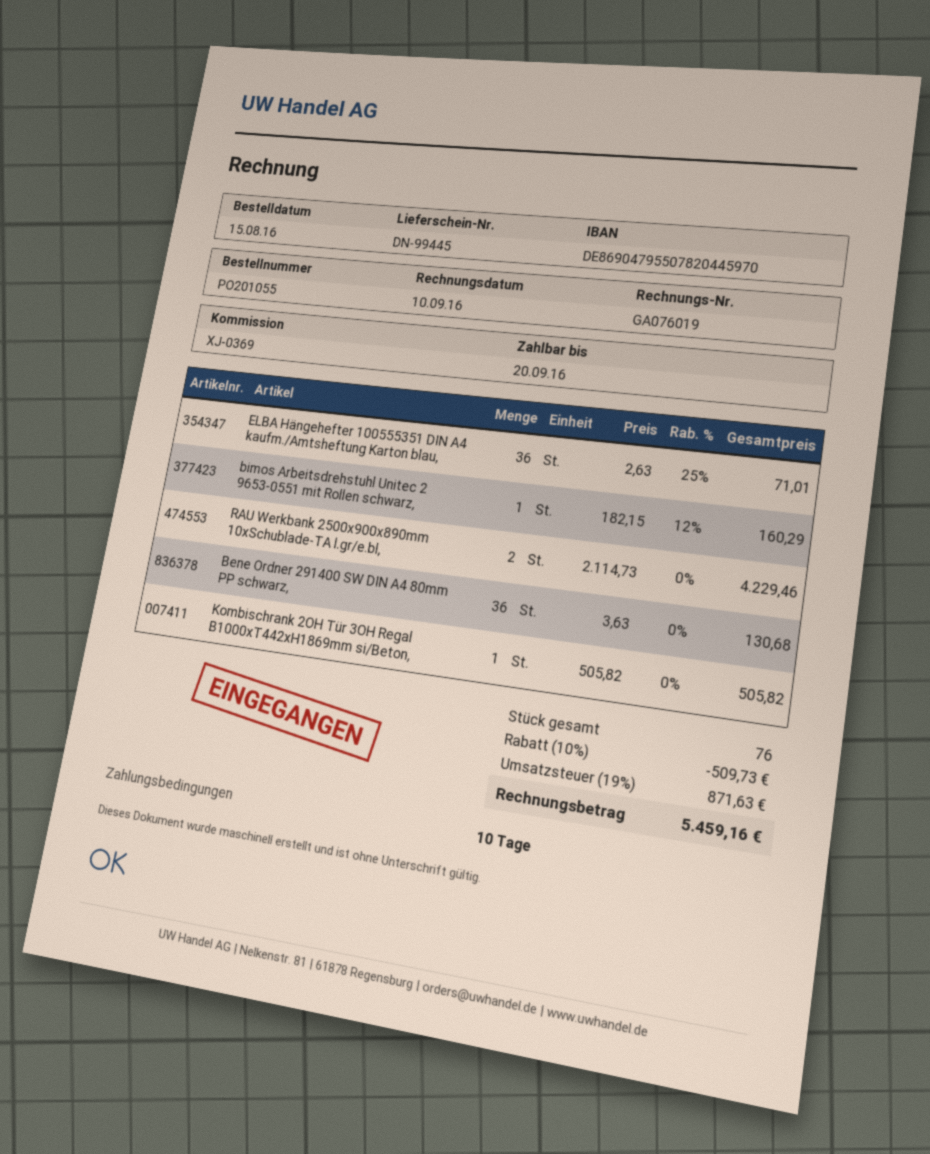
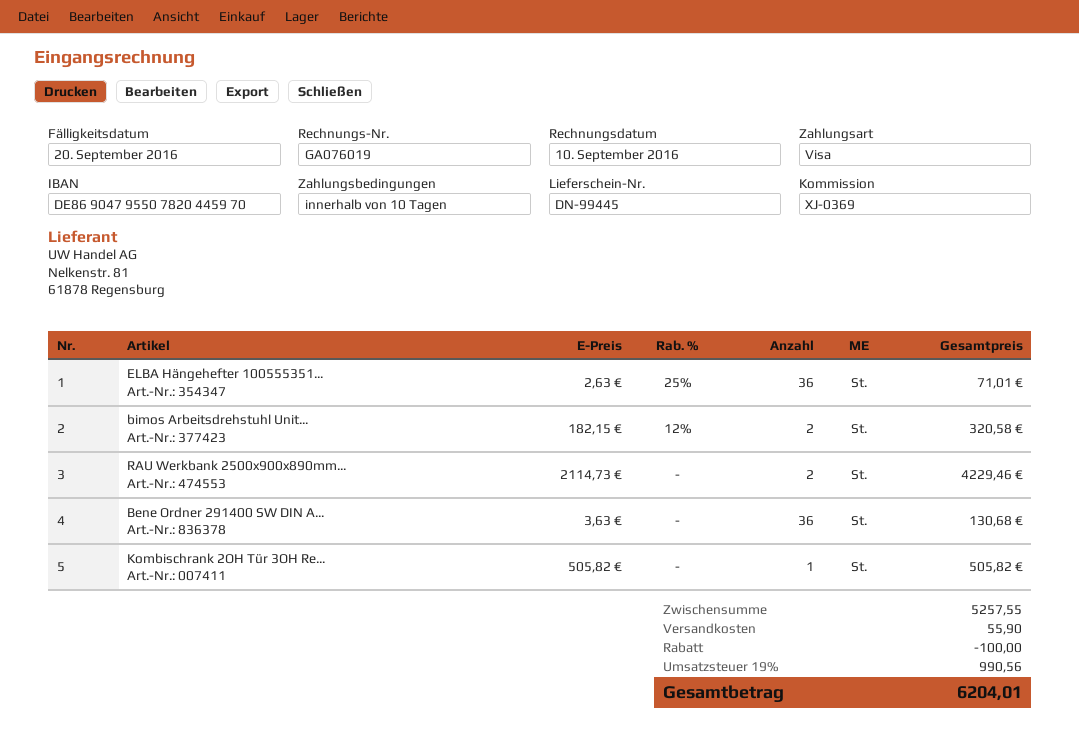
bimos Arbeitsdrehstuhl Unitec 2 9653-0551 mit Rollen schwarz,: 1 x 182.15 - 12% = 160.29 -> 2 x 182.15 - 12% = 320.58
discount: 509.73 -> 100.00
shipping: none -> 55.90
tax: 19% = 871.63 -> 19% = 990.56
total: 5459.16 -> 6204.01

